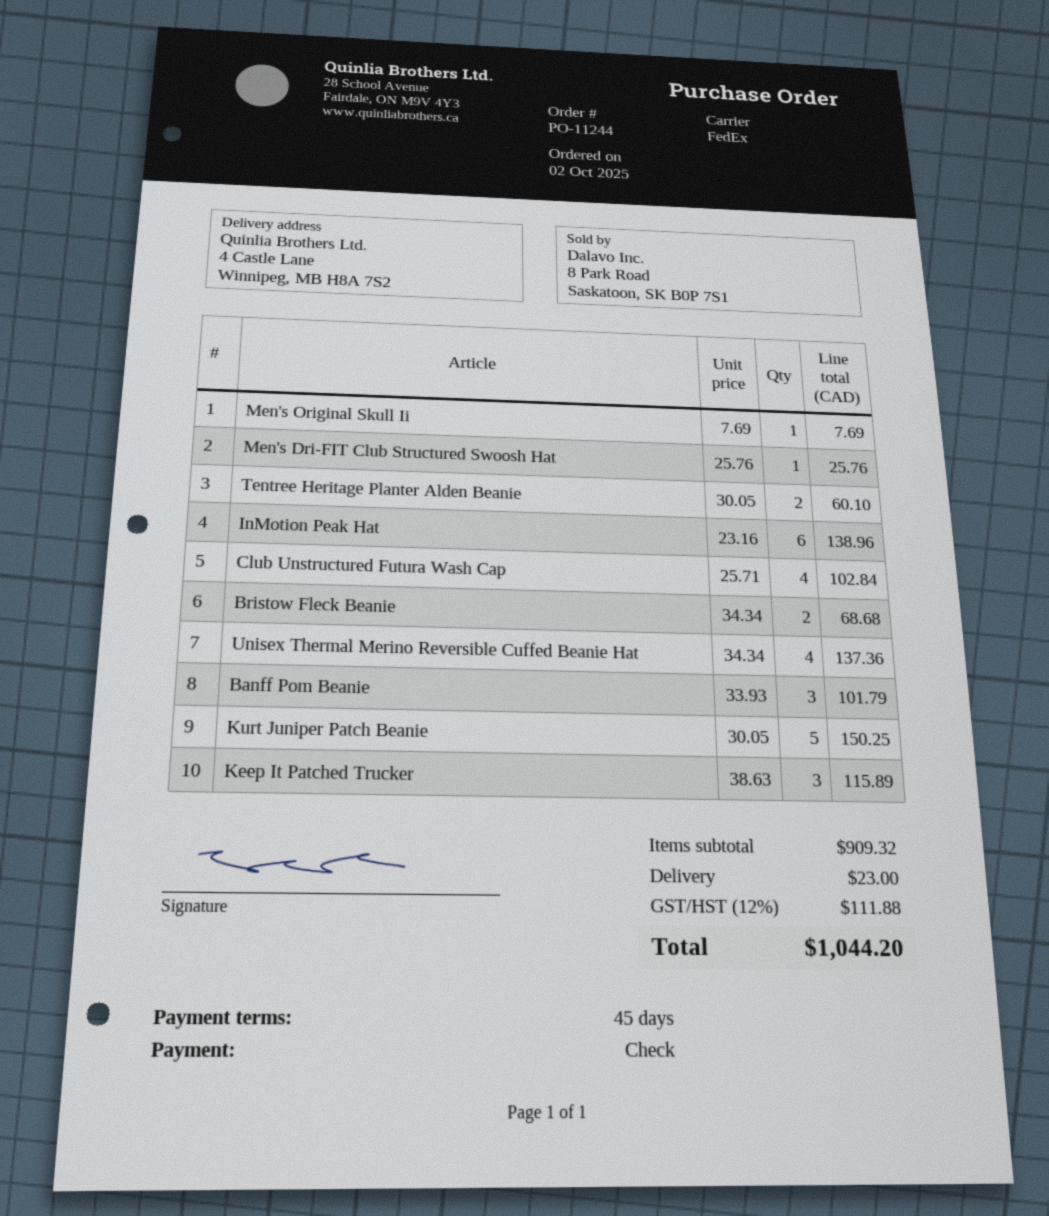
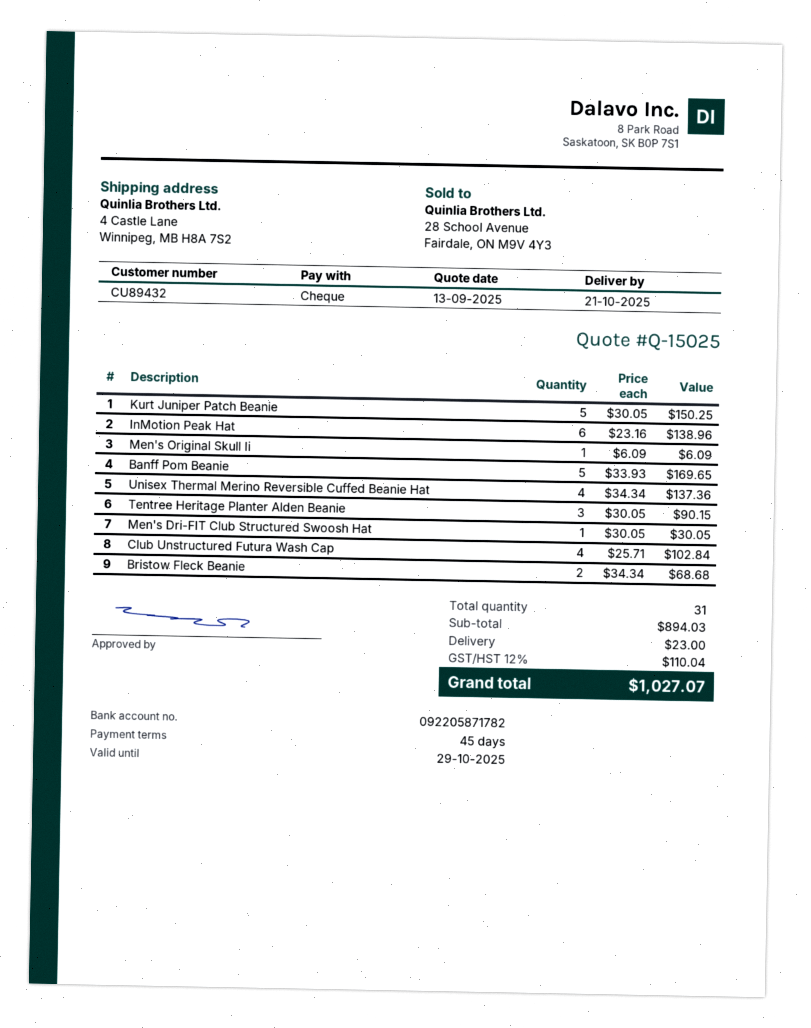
Men's Original Skull Ii: 1 x 7.69 = 7.69 -> 1 x 6.09 = 6.09
Men's Dri-FIT Club Structured Swoosh Hat: 1 x 25.76 = 25.76 -> 1 x 30.05 = 30.05
Tentree Heritage Planter Alden Beanie: 2 x 30.05 = 60.10 -> 3 x 30.05 = 90.15
Banff Pom Beanie: 3 x 33.93 = 101.79 -> 5 x 33.93 = 169.65
Keep It Patched Trucker: 3 x 38.63 = 115.89 -> none
subtotal: 909.32 -> 894.03
tax: 12% = 111.88 -> 12% = 110.04
total: 1044.20 -> 1027.07

